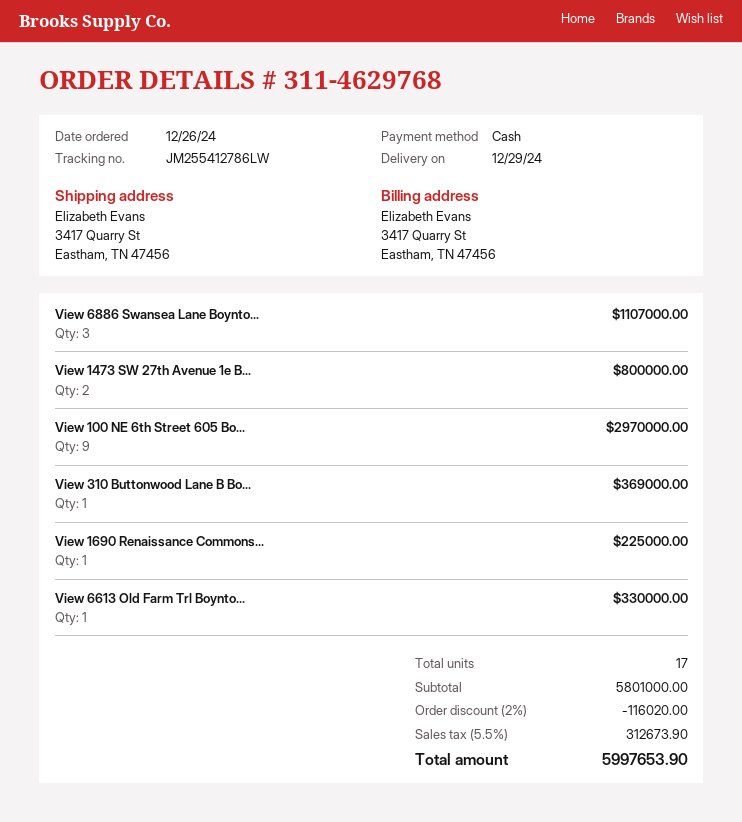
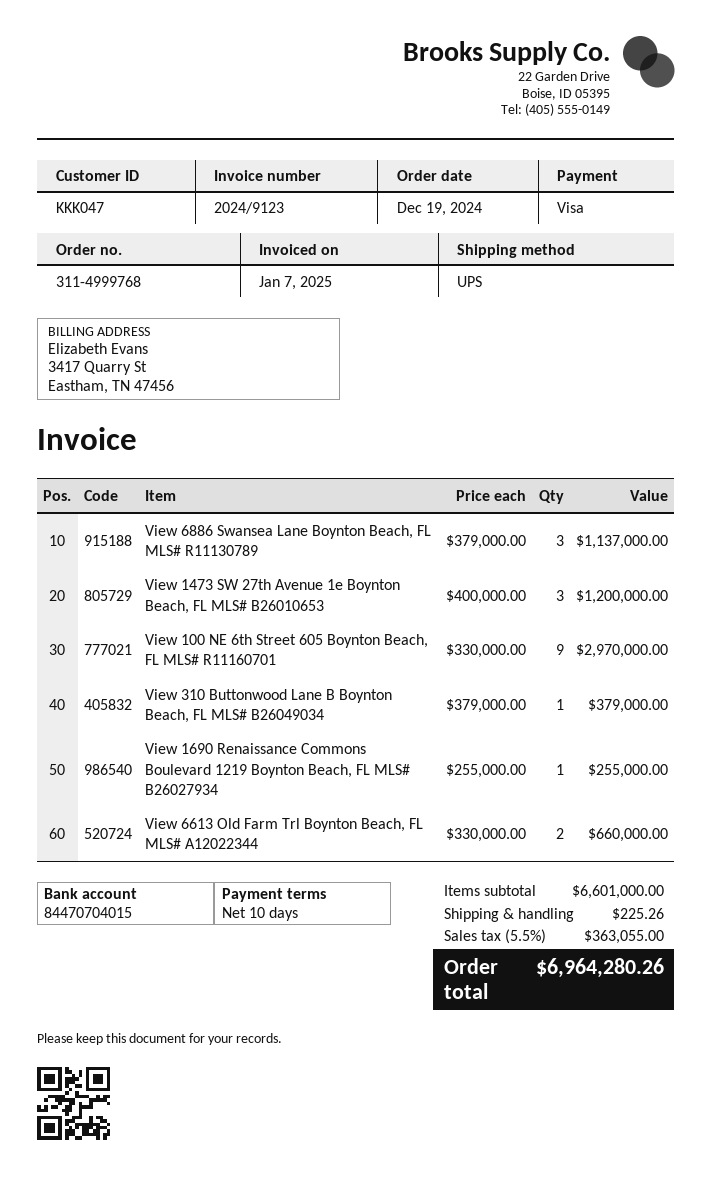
order number: 311-4629768 -> 311-4999768
order date: 2024-12-26 -> 2024-12-19
payment method: cash -> Visa
View 6886 Swansea Lane Boynto...: 3 for 1107000.00 -> 3 for 1137000.00
View 1473 SW 27th Avenue 1e B...: 2 for 800000.00 -> 3 for 1200000.00
View 310 Buttonwood Lane B Bo...: 1 for 369000.00 -> 1 for 379000.00
View 1690 Renaissance Commons...: 1 for 225000.00 -> 1 for 255000.00
View 6613 Old Farm Trl Boynto...: 1 for 330000.00 -> 2 for 660000.00
subtotal: 5801000.00 -> 6601000.00
discount: 2% = 116020.00 -> none
shipping: none -> 225.26
tax: 5.5% = 312673.90 -> 5.5% = 363055.00
total: 5997653.90 -> 6964280.26

